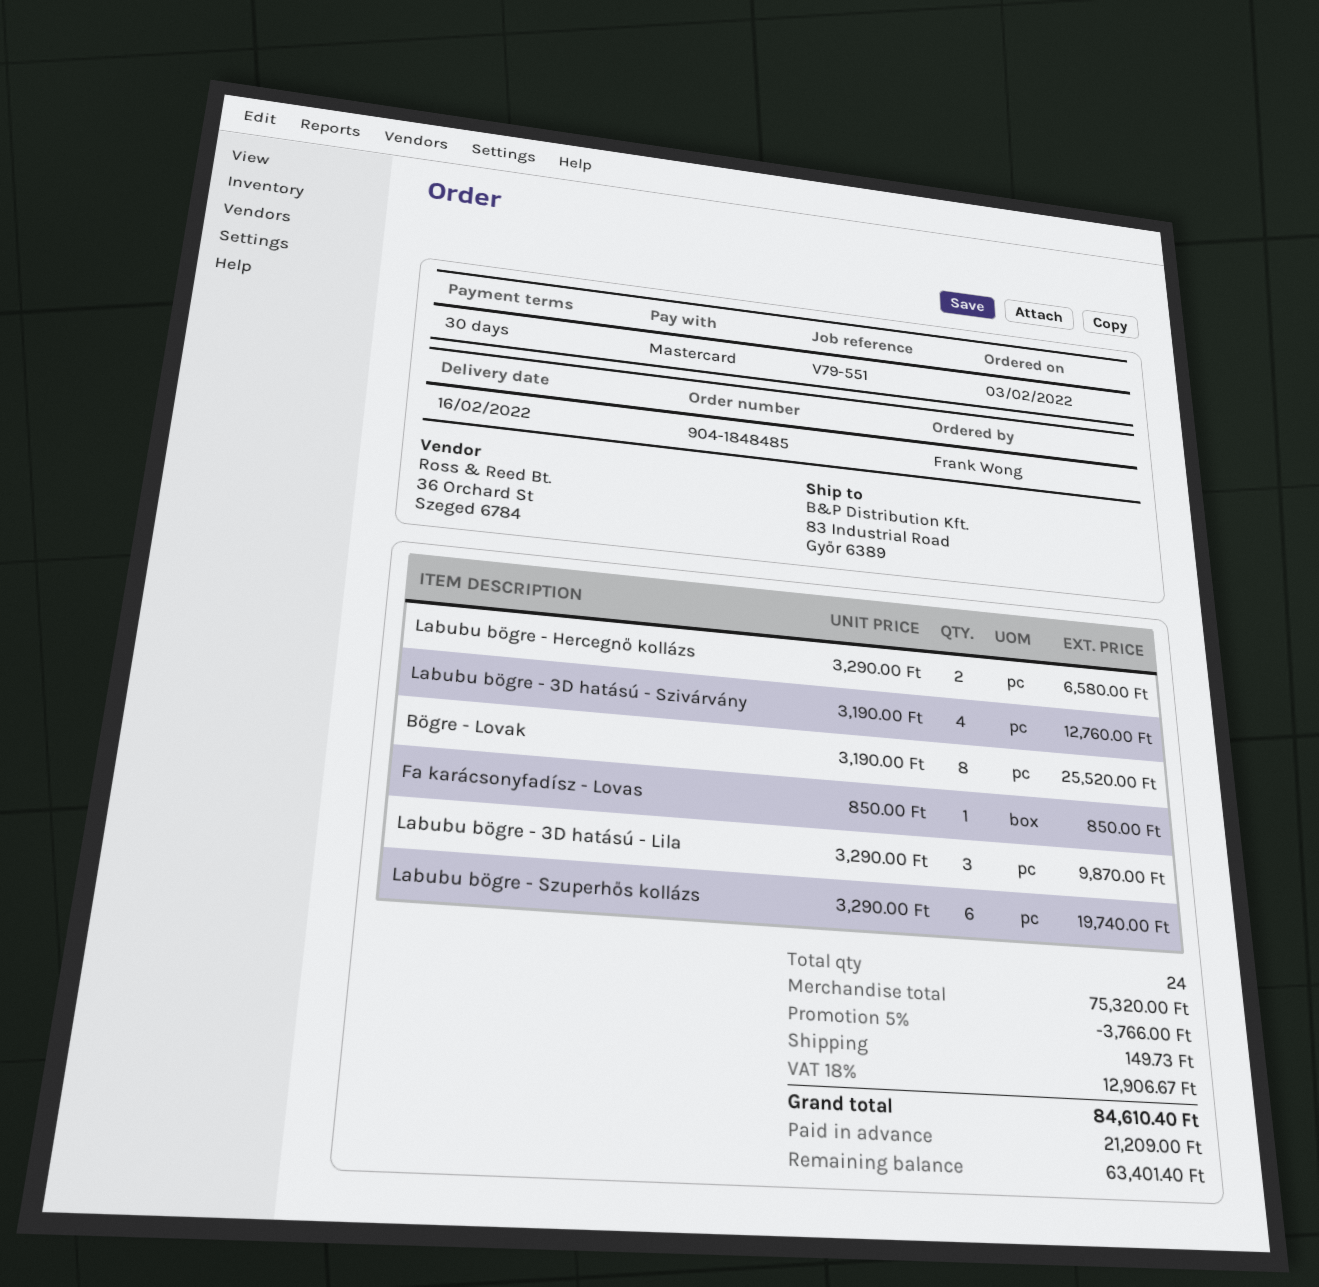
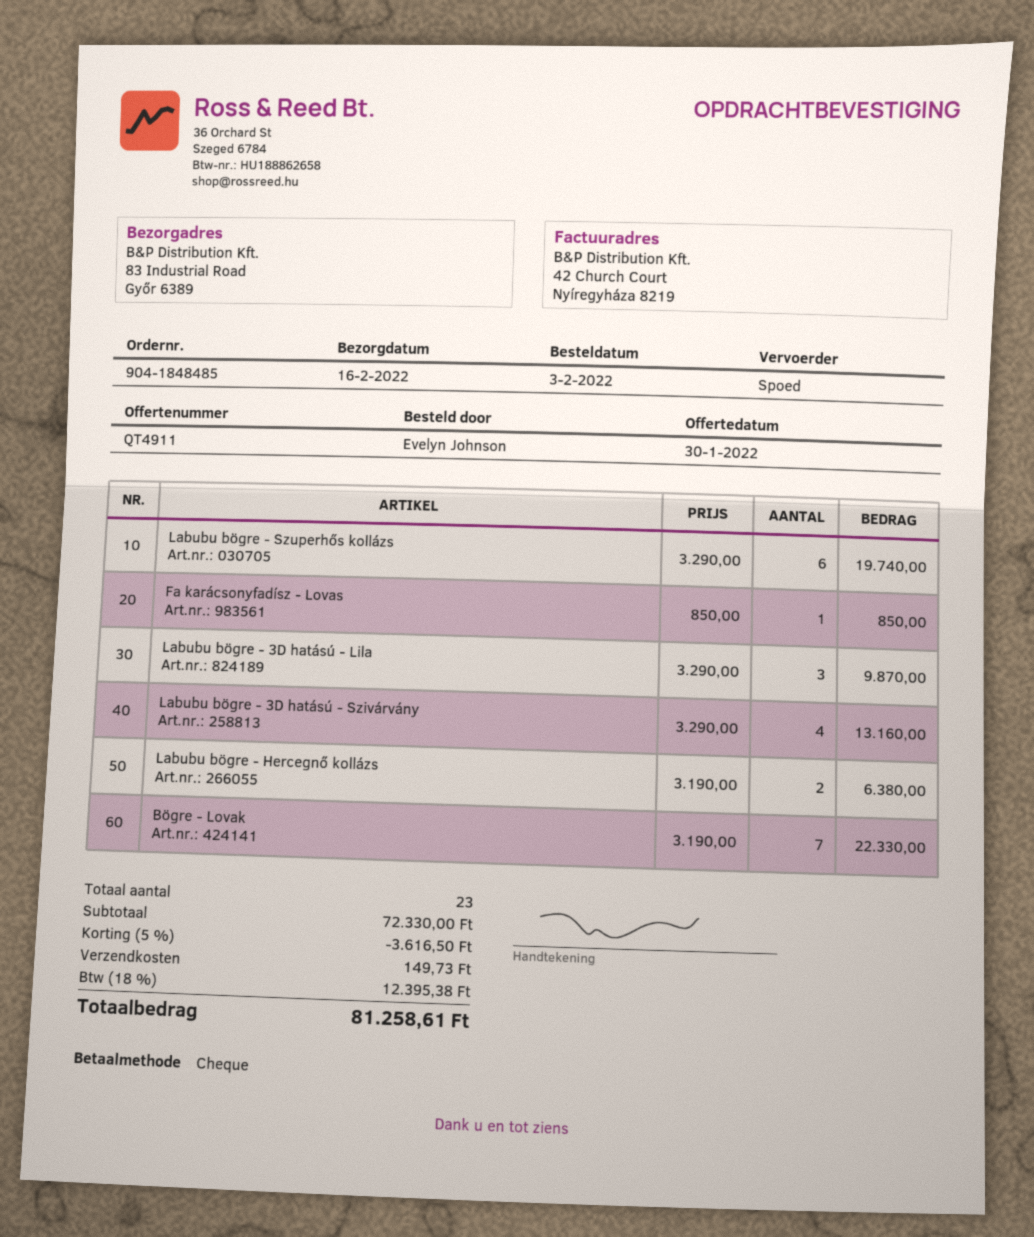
ordered by: Frank Wong -> Evelyn Johnson
payment method: Mastercard -> cheque
Labubu bögre - Hercegnő kollázs: 2 x 3290.00 = 6580.00 -> 2 x 3190.00 = 6380.00
Labubu bögre - 3D hatású - Szivárvány: 4 x 3190.00 = 12760.00 -> 4 x 3290.00 = 13160.00
Bögre - Lovak: 8 x 3190.00 = 25520.00 -> 7 x 3190.00 = 22330.00
total quantity: 24 -> 23
subtotal: 75320.00 -> 72330.00
discount: 5% = 3766.00 -> 5% = 3616.50
tax: 18% = 12906.67 -> 18% = 12395.38
total: 84610.40 -> 81258.61

